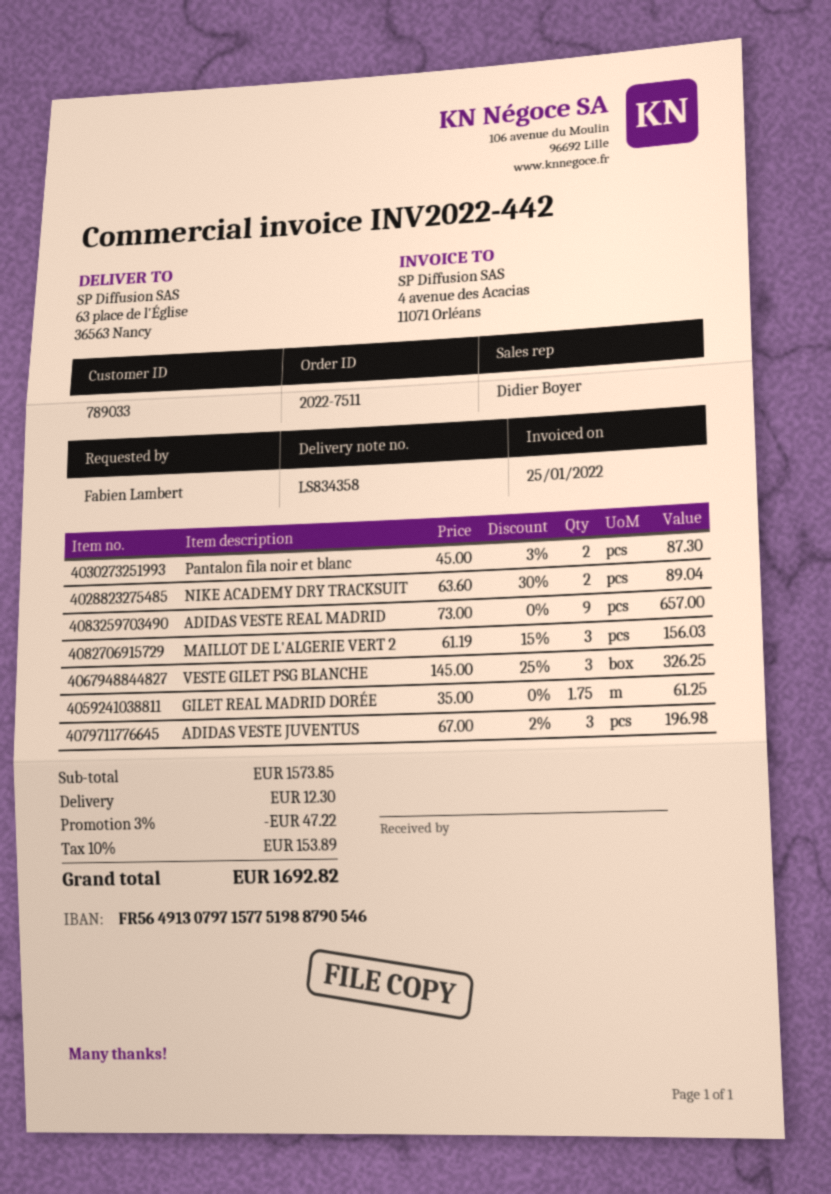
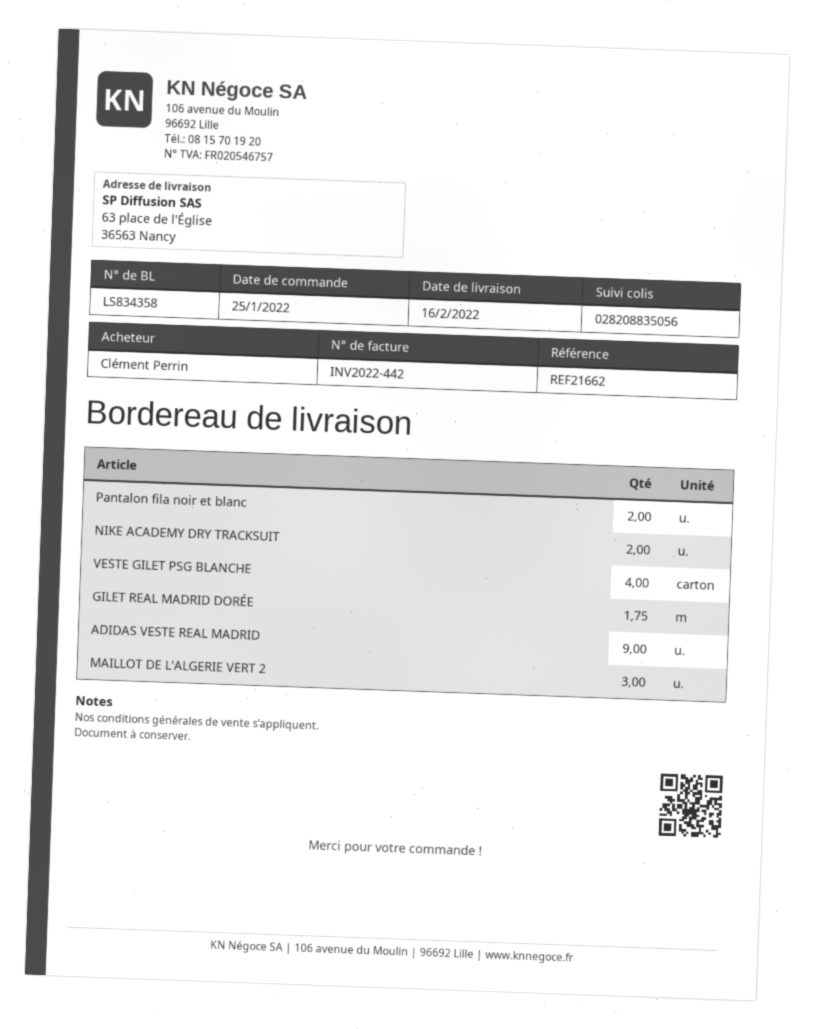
ordered by: Fabien Lambert -> Clément Perrin
VESTE GILET PSG BLANCHE: 3 -> 4
ADIDAS VESTE JUVENTUS: 3 -> none

